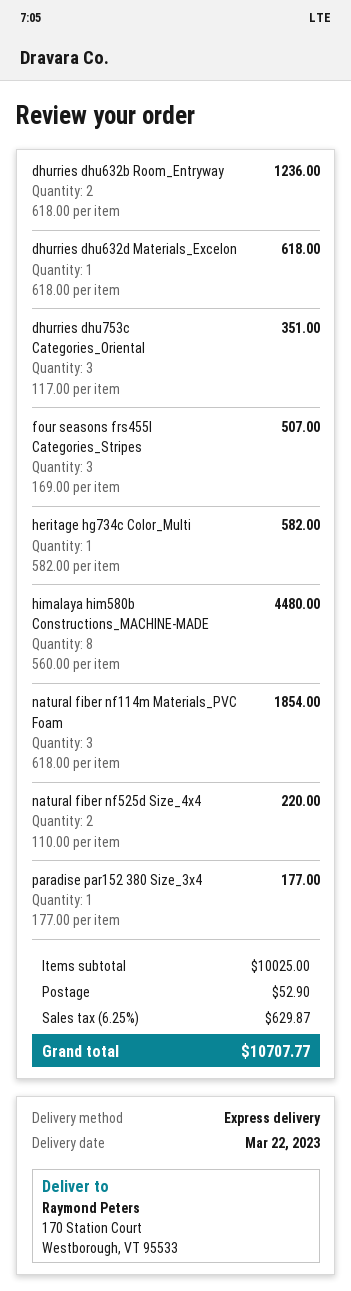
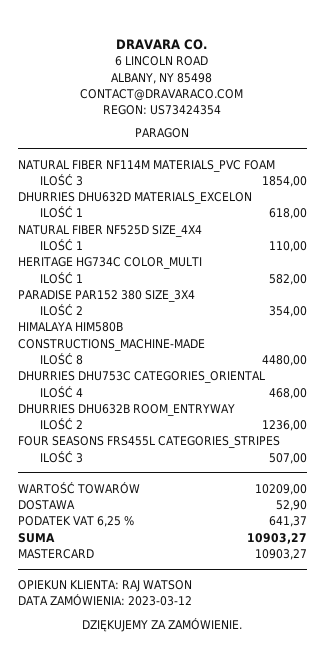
dhurries dhu753c Categories_Oriental: 3 for 351.00 -> 4 for 468.00
natural fiber nf525d Size_4x4: 2 for 220.00 -> 1 for 110.00
paradise par152 380 Size_3x4: 1 for 177.00 -> 2 for 354.00
subtotal: 10025.00 -> 10209.00
tax: 6.25% = 629.87 -> 6.25% = 641.37
total: 10707.77 -> 10903.27

